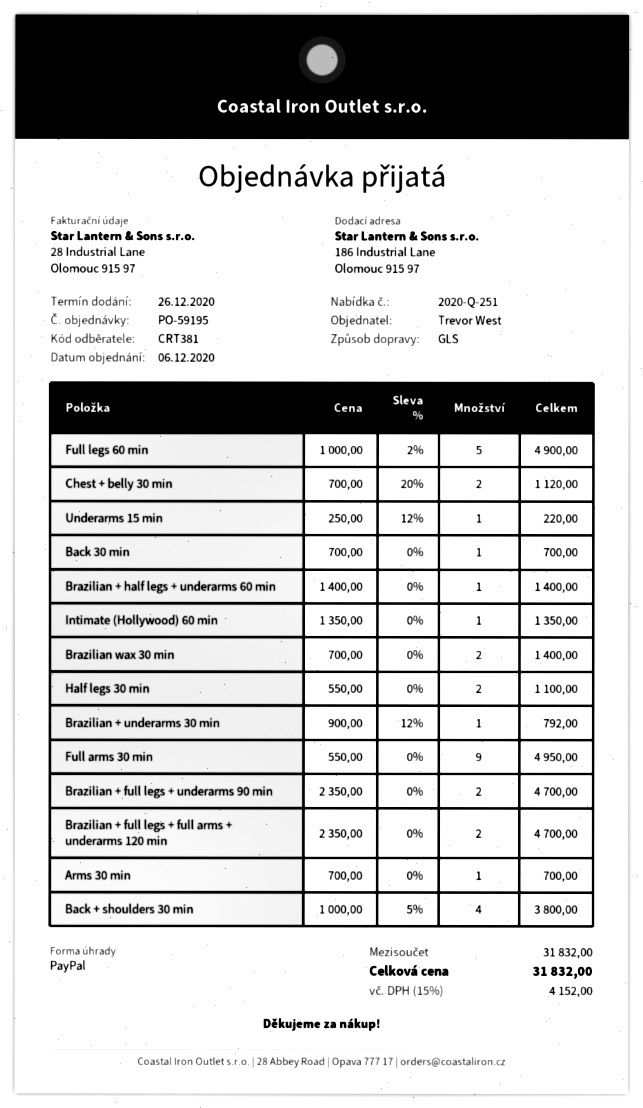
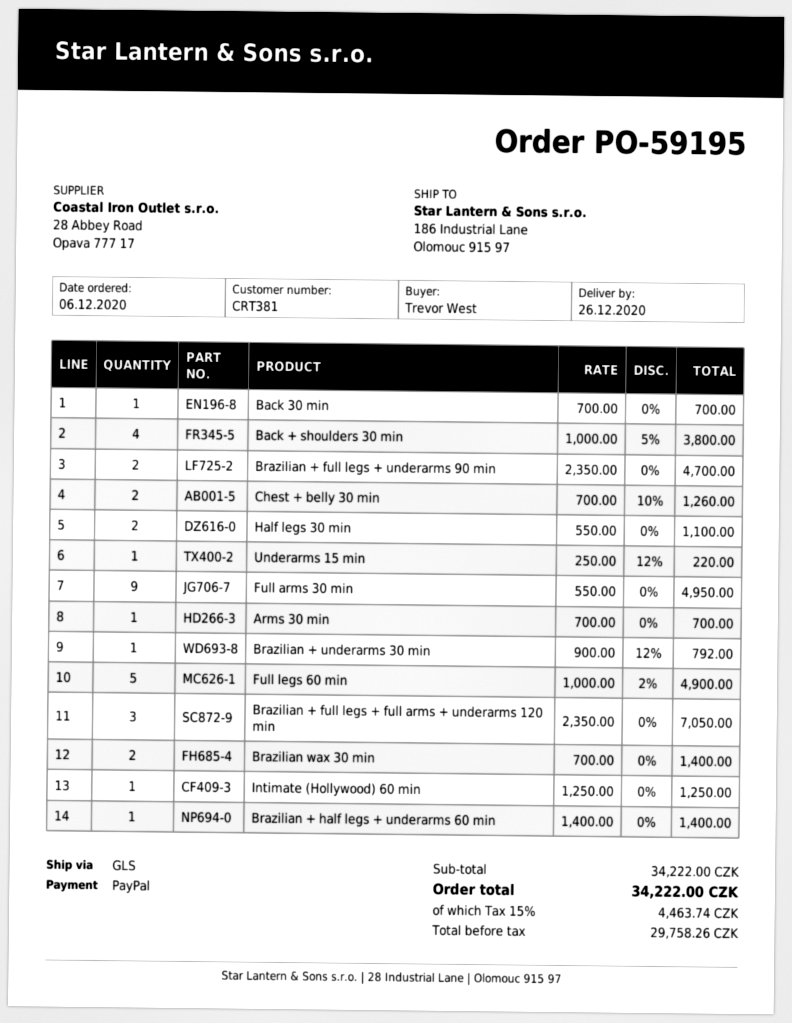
Chest + belly 30 min: 2 x 700.00 - 20% = 1120.00 -> 2 x 700.00 - 10% = 1260.00
Intimate (Hollywood) 60 min: 1 x 1350.00 = 1350.00 -> 1 x 1250.00 = 1250.00
Brazilian + full legs + full arms + underarms 120 min: 2 x 2350.00 = 4700.00 -> 3 x 2350.00 = 7050.00
subtotal: 31832.00 -> 34222.00
tax: 15% = 4152.00 -> 15% = 4463.74
total: 31832.00 -> 34222.00

